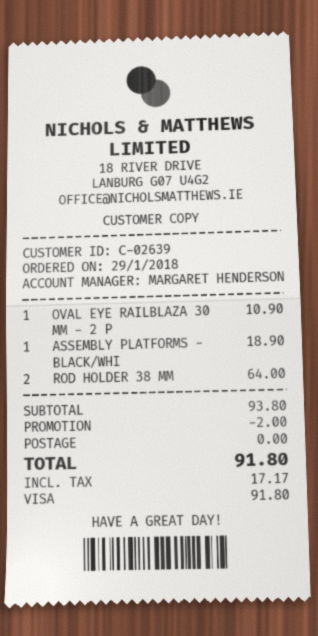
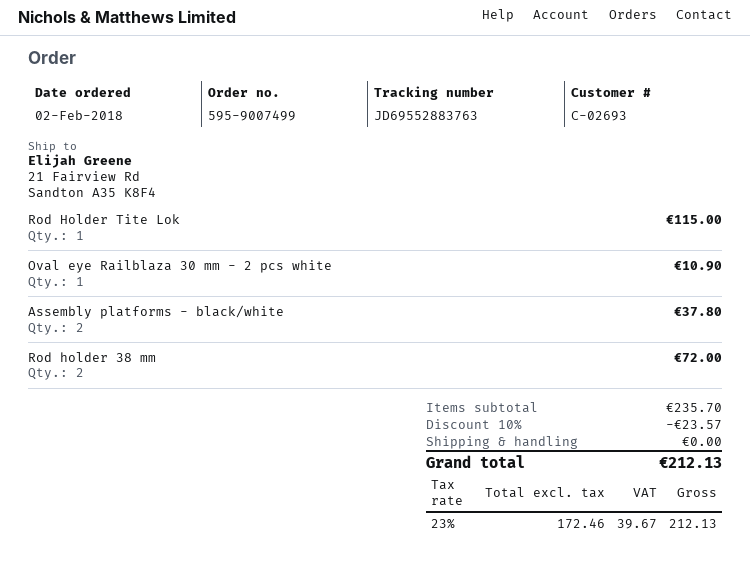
order date: 2018-01-29 -> 2018-02-02
customer number: C-02639 -> C-02693
ASSEMBLY PLATFORMS - BLACK/WHI: 1 for 18.90 -> 2 for 37.80
ROD HOLDER 38 MM: 2 for 64.00 -> 2 for 72.00
Rod Holder Tite Lok: none -> 1 for 115.00
subtotal: 93.80 -> 235.70
discount: 2.00 -> 23.57
tax: 17.17 -> 39.67
total: 91.80 -> 212.13

